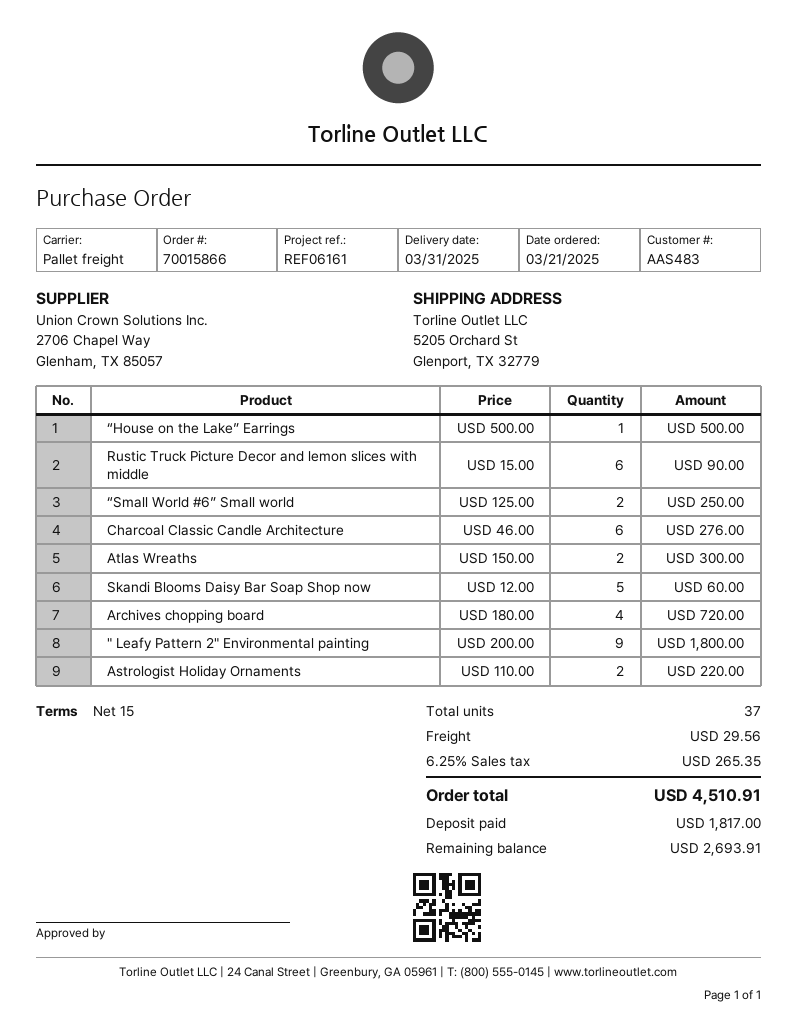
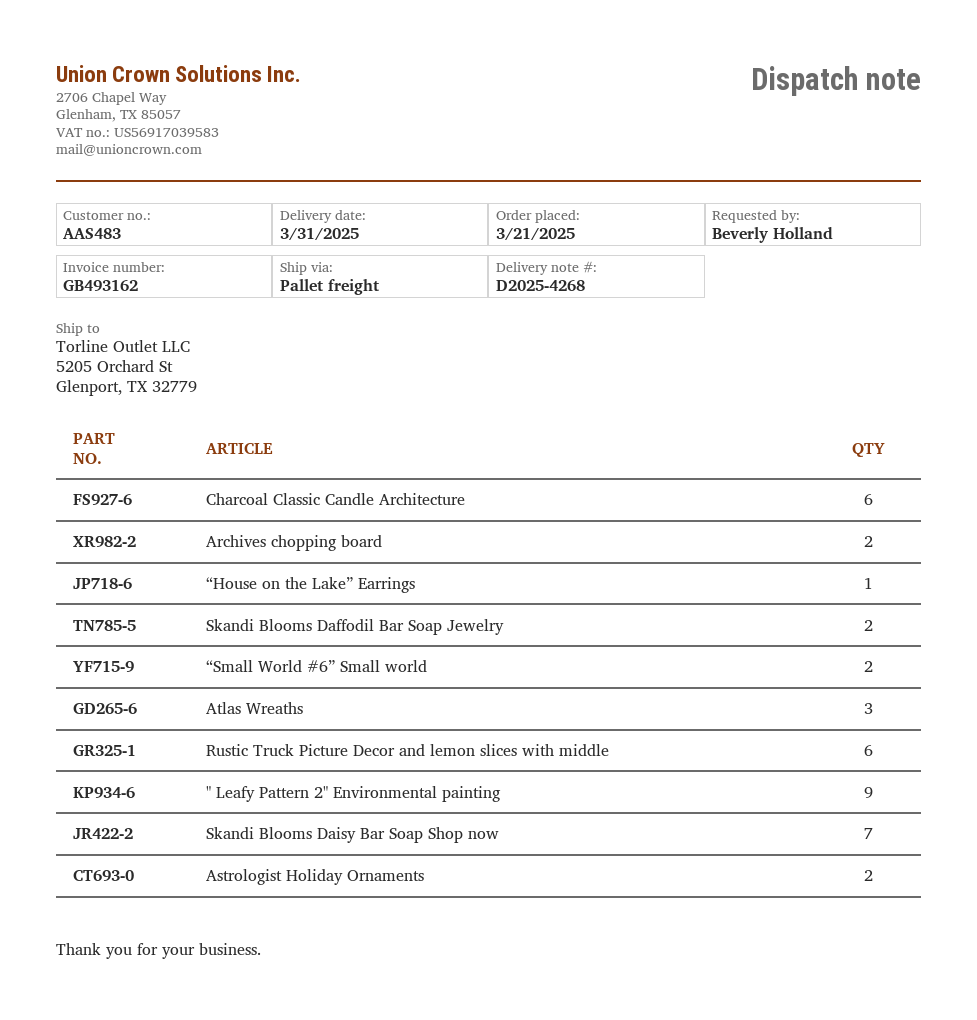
Atlas Wreaths: 2 -> 3
Skandi Blooms Daisy Bar Soap Shop now: 5 -> 7
Archives chopping board: 4 -> 2
Skandi Blooms Daffodil Bar Soap Jewelry: none -> 2

